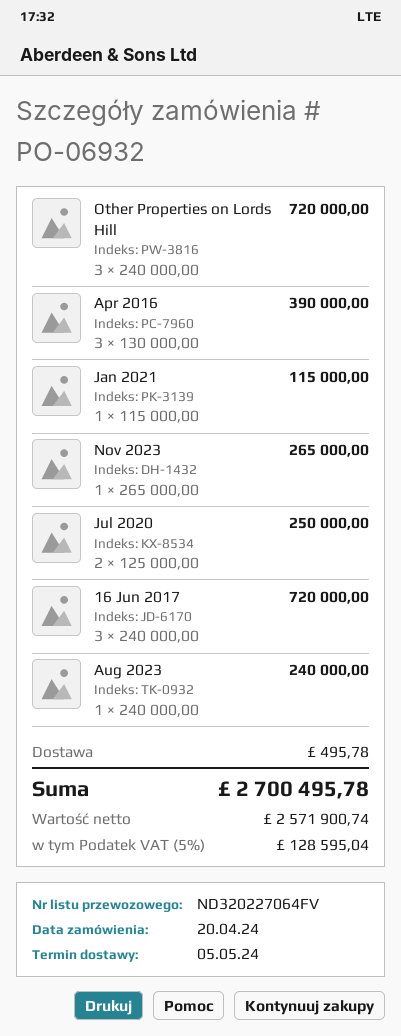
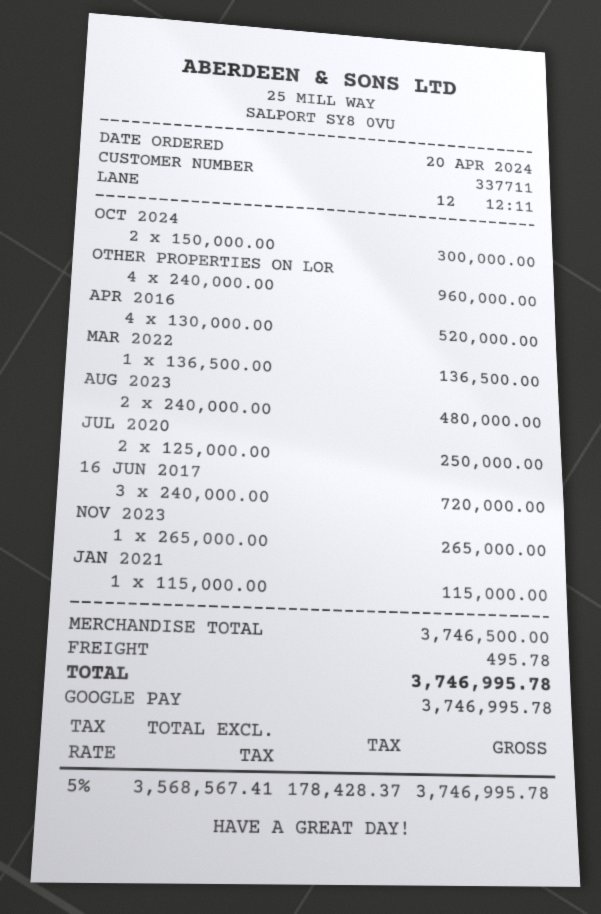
Other Properties on Lords Hill: 3 x 240000.00 = 720000.00 -> 4 x 240000.00 = 960000.00
Apr 2016: 3 x 130000.00 = 390000.00 -> 4 x 130000.00 = 520000.00
Aug 2023: 1 x 240000.00 = 240000.00 -> 2 x 240000.00 = 480000.00
OCT 2024: none -> 2 x 150000.00 = 300000.00
MAR 2022: none -> 1 x 136500.00 = 136500.00
net: 2571900.74 -> 3568567.41
tax: 5% = 128595.04 -> 5% = 178428.37
total: 2700495.78 -> 3746995.78

